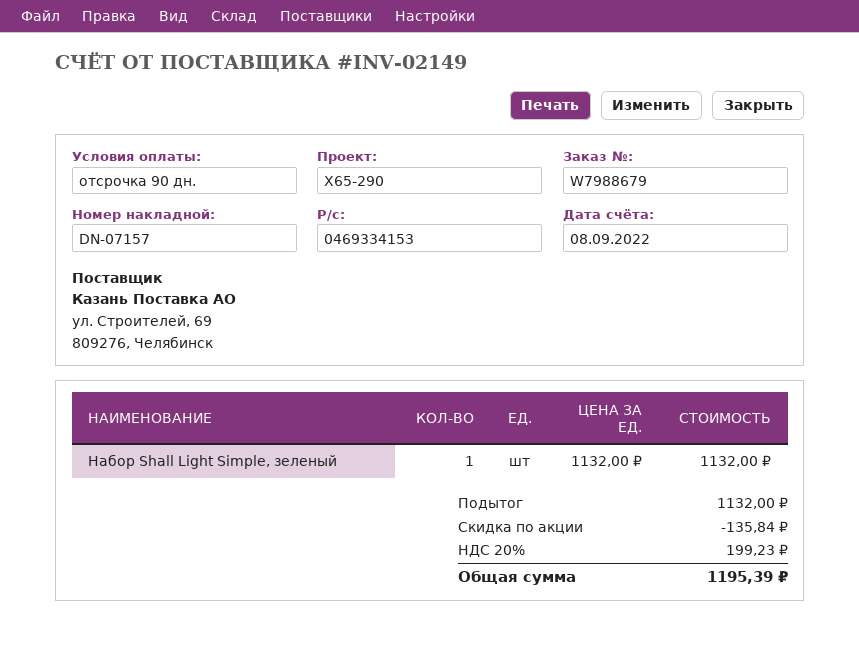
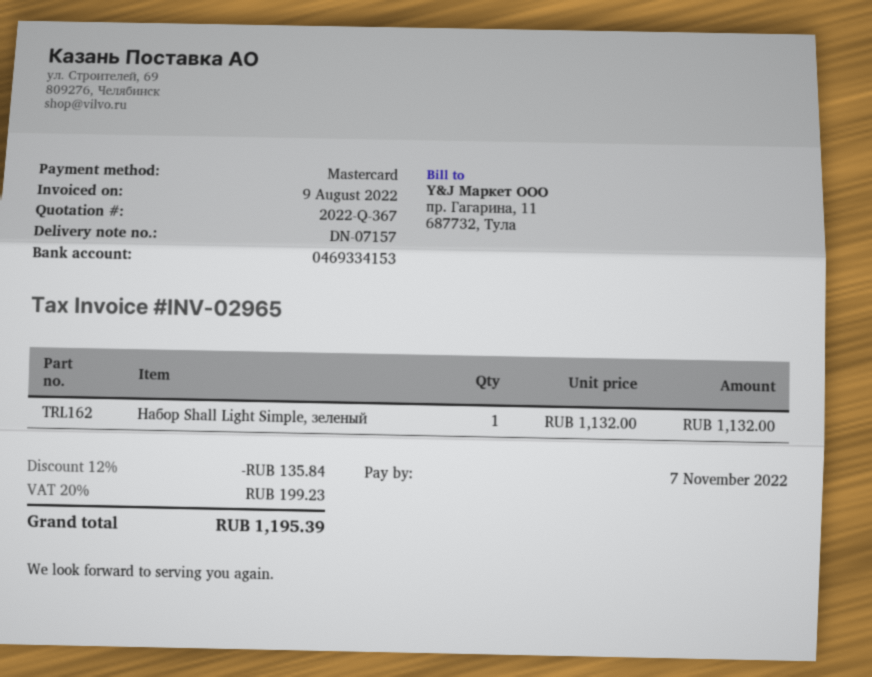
invoice number: INV-02149 -> INV-02965
invoice date: 2022-09-08 -> 2022-08-09

